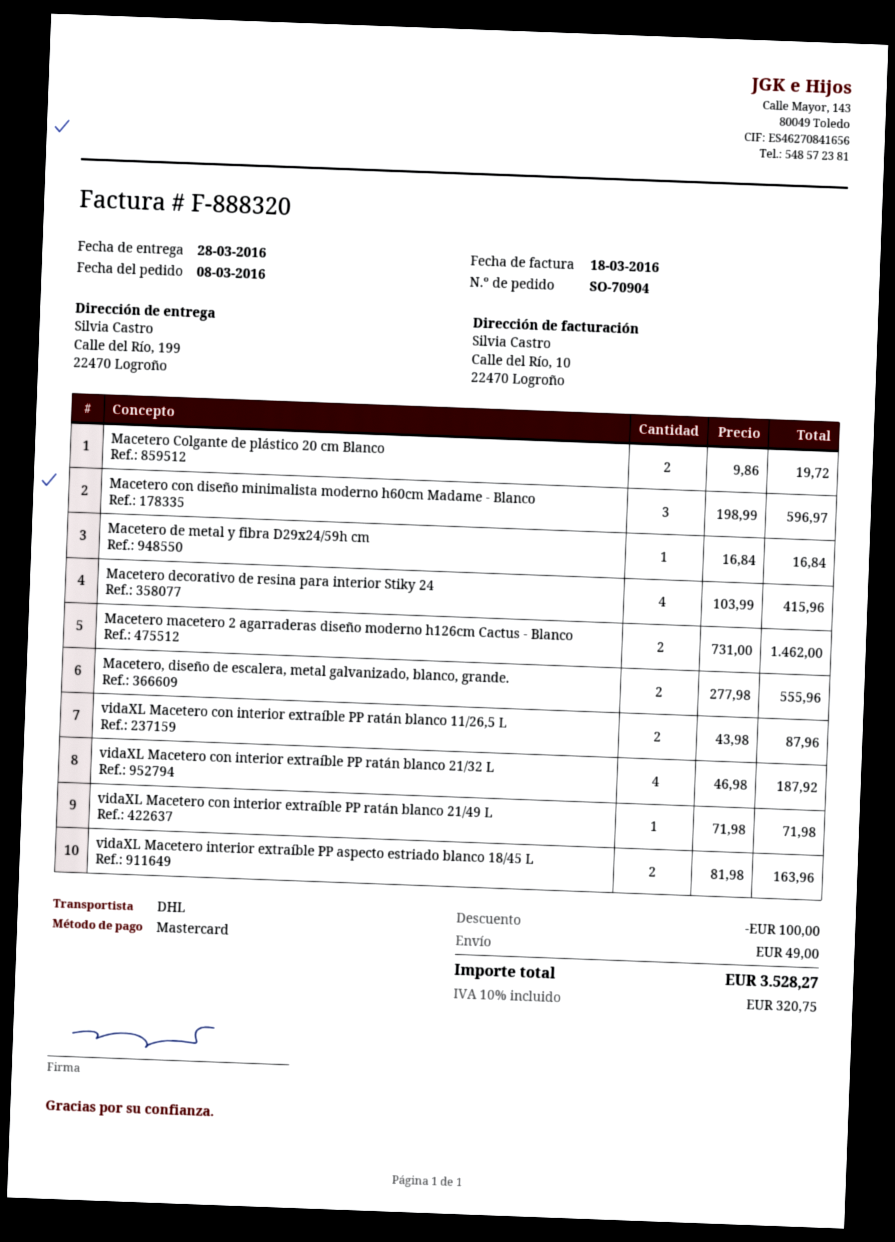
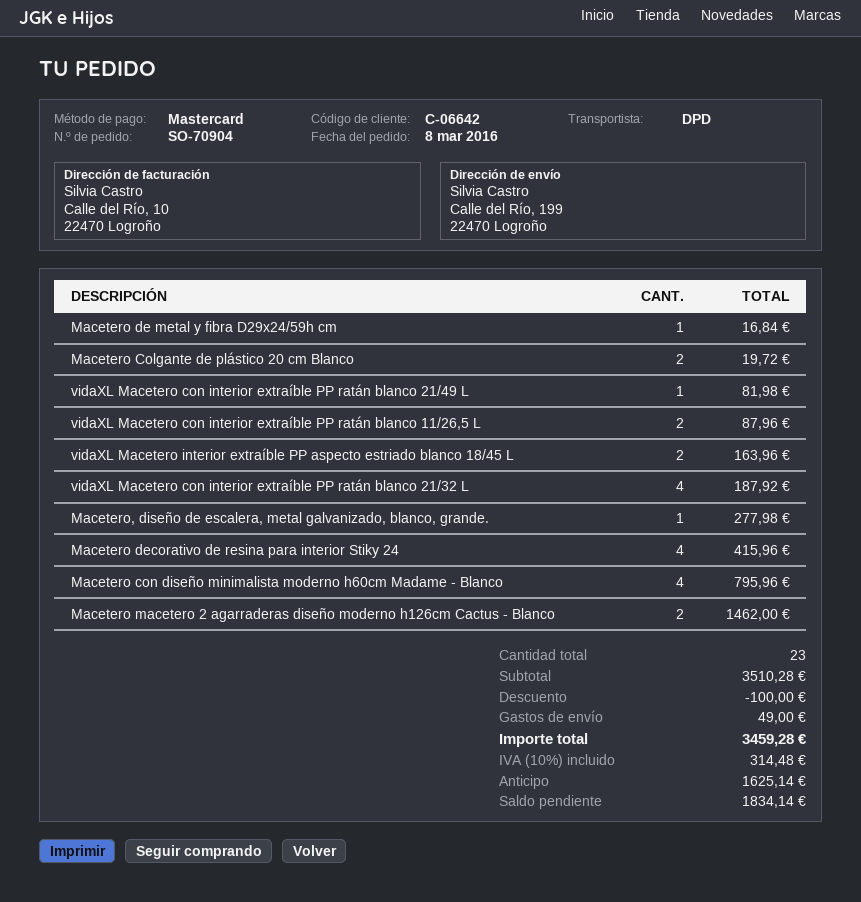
shipping method: DHL -> DPD
Macetero con diseño minimalista moderno h60cm Madame - Blanco: 3 for 596.97 -> 4 for 795.96
Macetero, diseño de escalera, metal galvanizado, blanco, grande.: 2 for 555.96 -> 1 for 277.98
vidaXL Macetero con interior extraíble PP ratán blanco 21/49 L: 1 for 71.98 -> 1 for 81.98
tax: 10% = 320.75 -> 10% = 314.48
total: 3528.27 -> 3459.28

